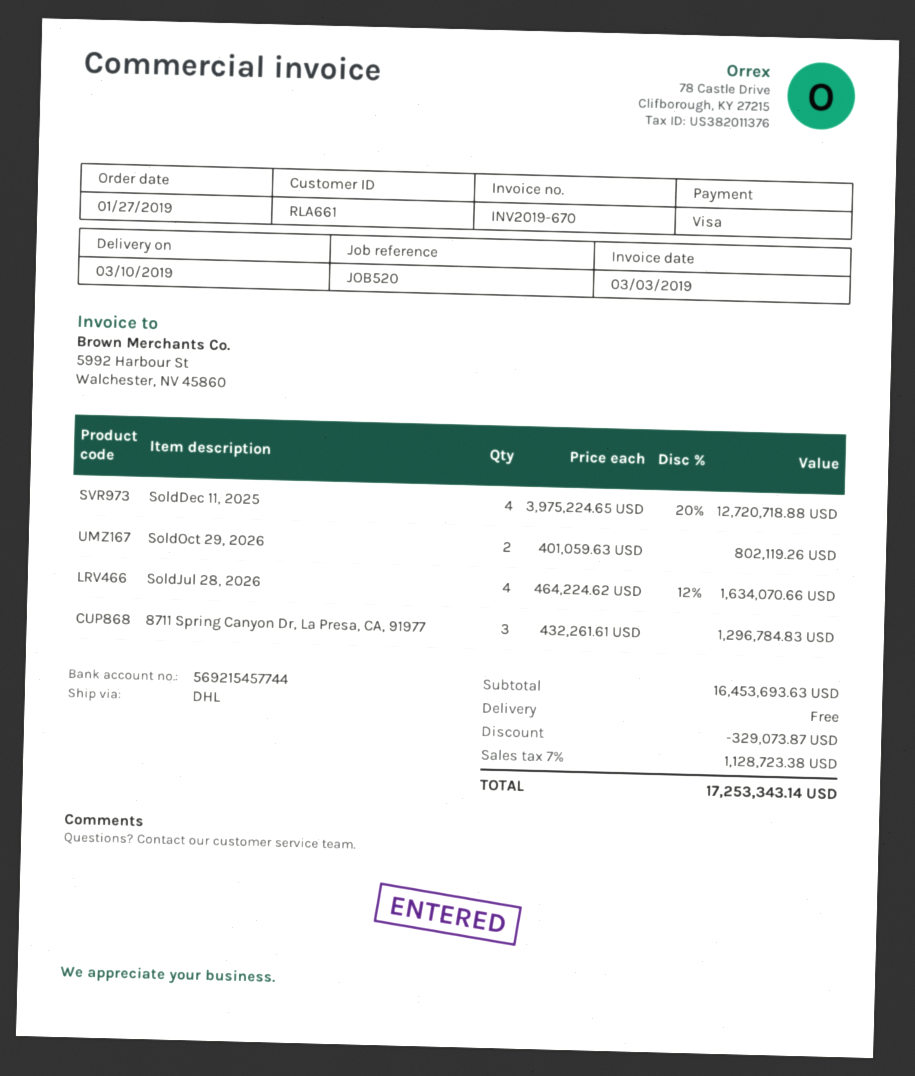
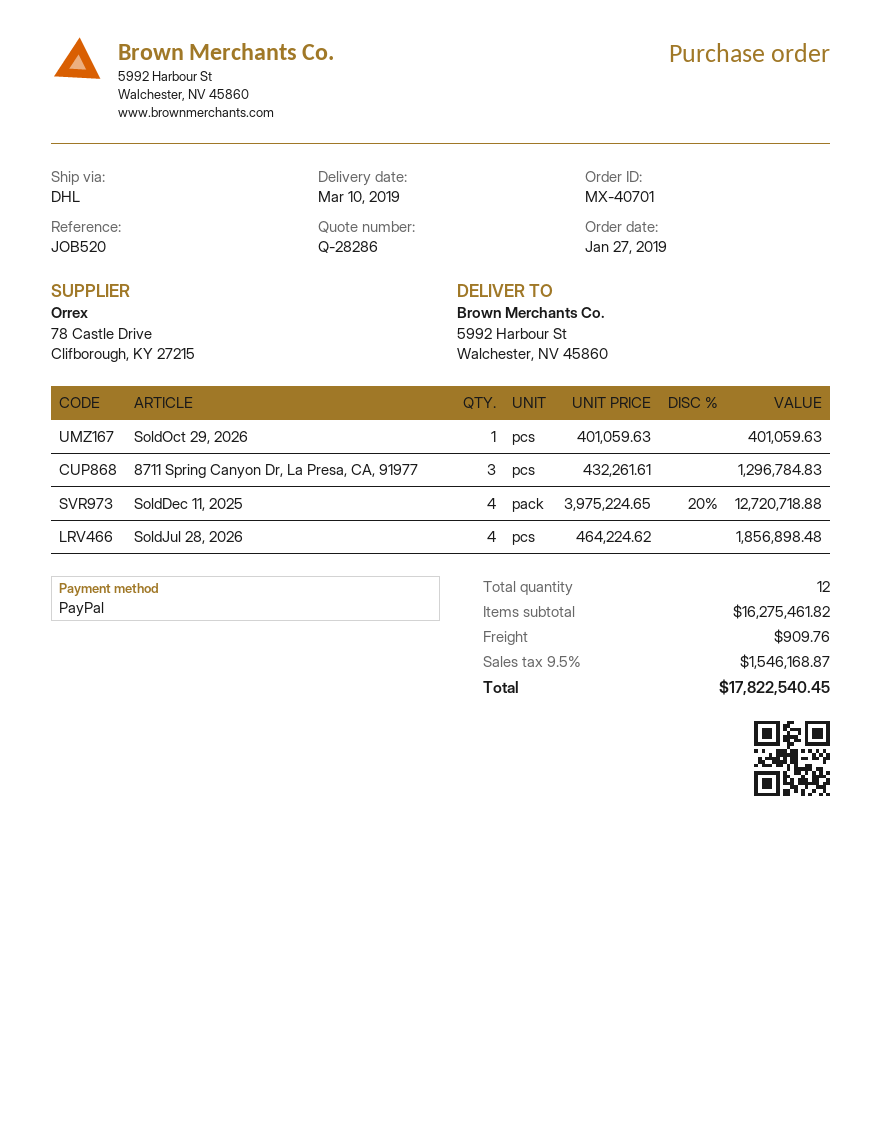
payment method: Visa -> PayPal
SoldOct 29, 2026: 2 x 401059.63 = 802119.26 -> 1 x 401059.63 = 401059.63
SoldJul 28, 2026: 4 x 464224.62 - 12% = 1634070.66 -> 4 x 464224.62 = 1856898.48
subtotal: 16453693.63 -> 16275461.82
discount: 329073.87 -> none
shipping: 0.00 -> 909.76
tax: 7% = 1128723.38 -> 9.5% = 1546168.87
total: 17253343.14 -> 17822540.45

